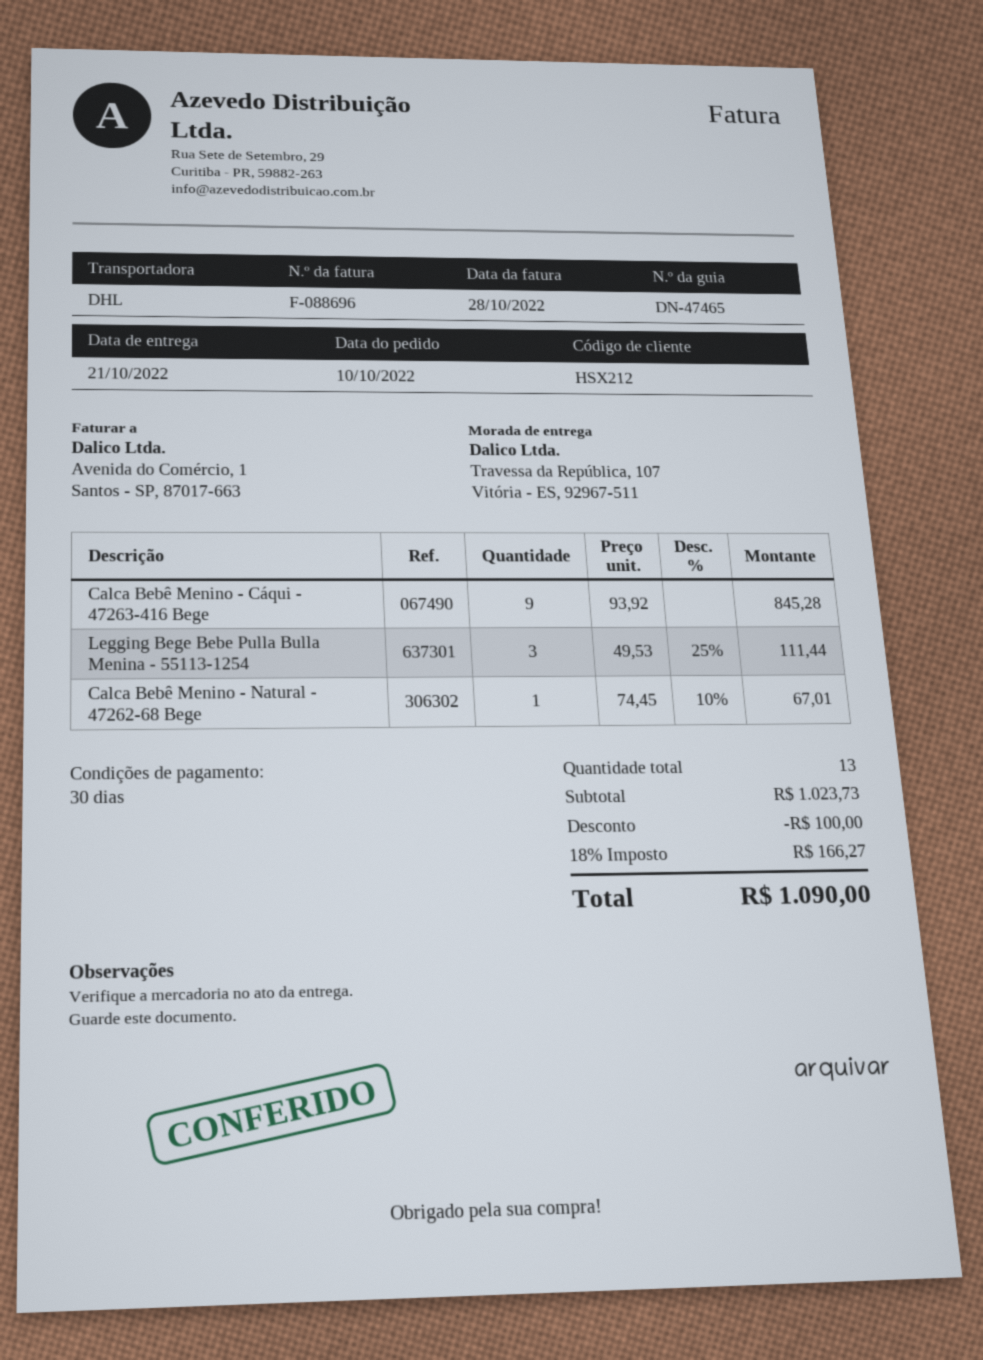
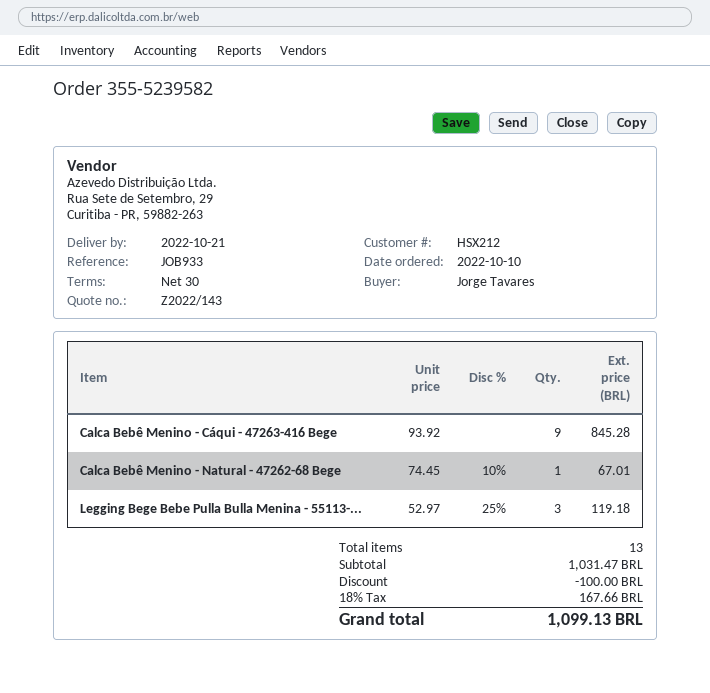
Legging Bege Bebe Pulla Bulla Menina - 55113-1254: 3 x 49.53 - 25% = 111.44 -> 3 x 52.97 - 25% = 119.18
subtotal: 1023.73 -> 1031.47
tax: 18% = 166.27 -> 18% = 167.66
total: 1090.00 -> 1099.13

